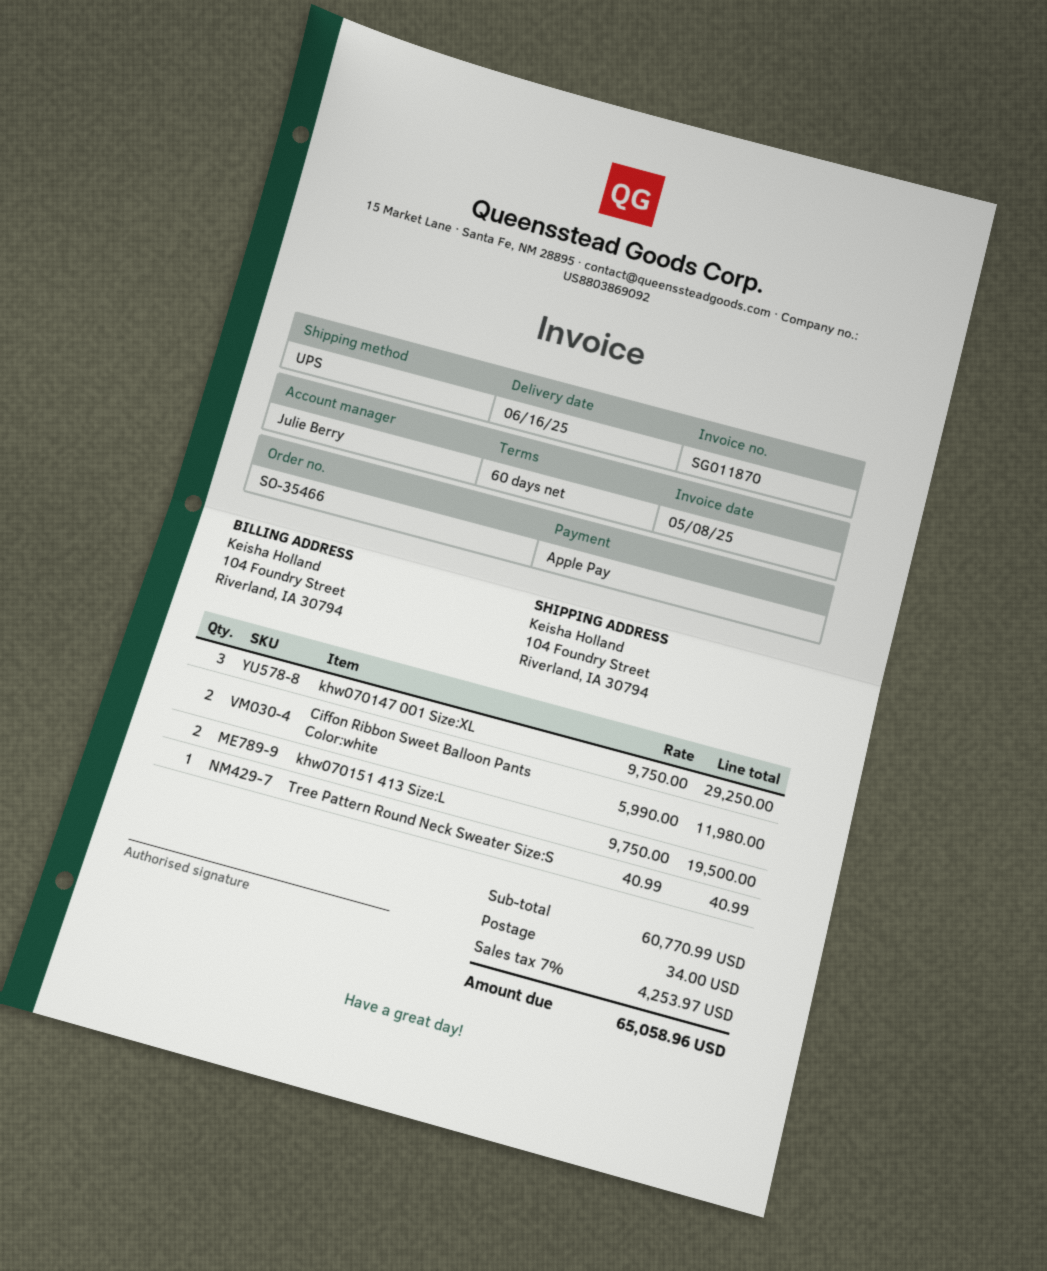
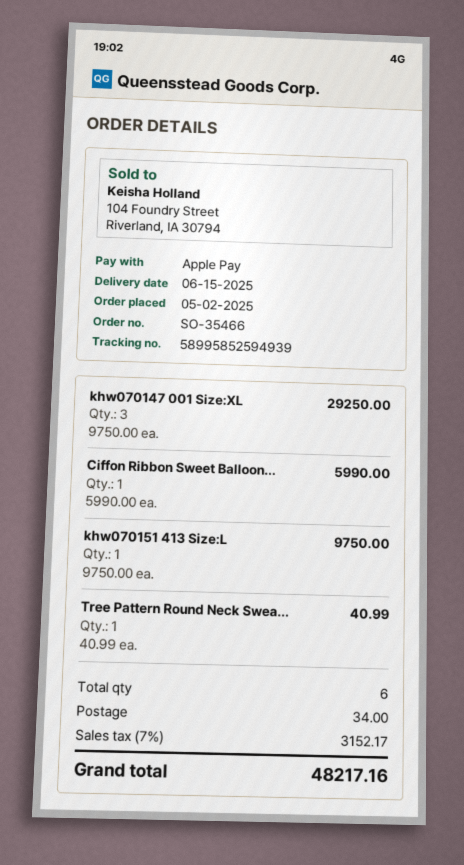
delivery date: 2025-06-16 -> 2025-06-15
Ciffon Ribbon Sweet Balloon Pants Color:white: 2 x 5990.00 = 11980.00 -> 1 x 5990.00 = 5990.00
khw070151 413 Size:L: 2 x 9750.00 = 19500.00 -> 1 x 9750.00 = 9750.00
tax: 7% = 4253.97 -> 7% = 3152.17
total: 65058.96 -> 48217.16

